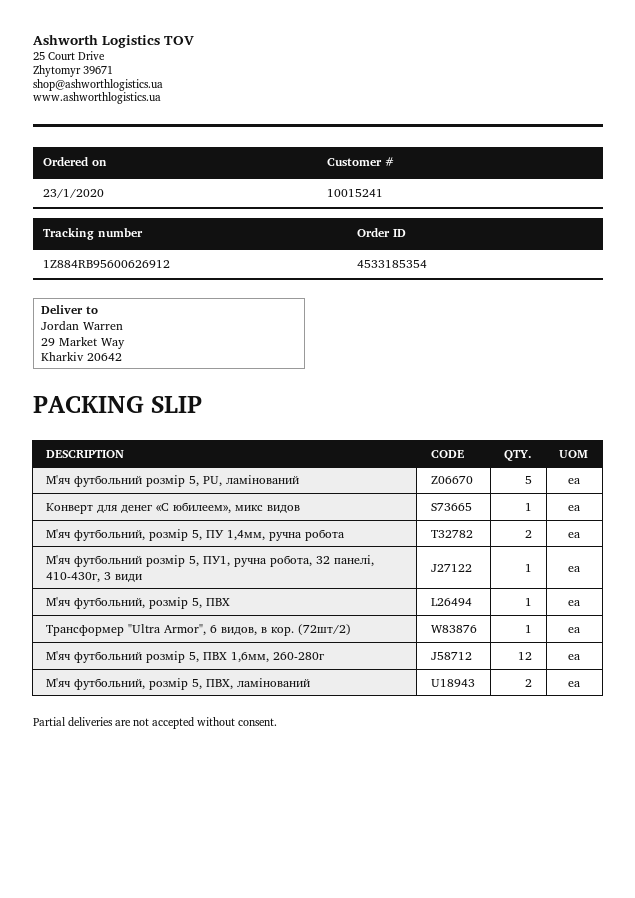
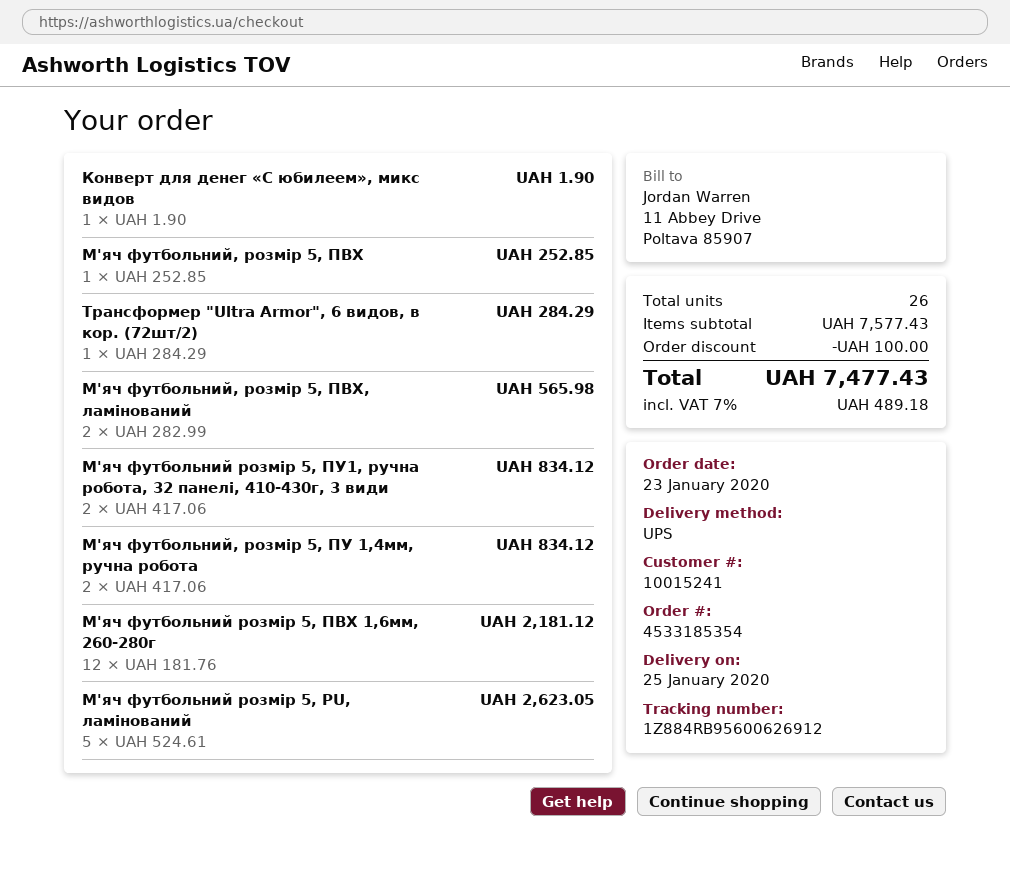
М'яч футбольний розмір 5, ПУ1, ручна робота, 32 панелі, 410-430г, 3 види: 1 -> 2

